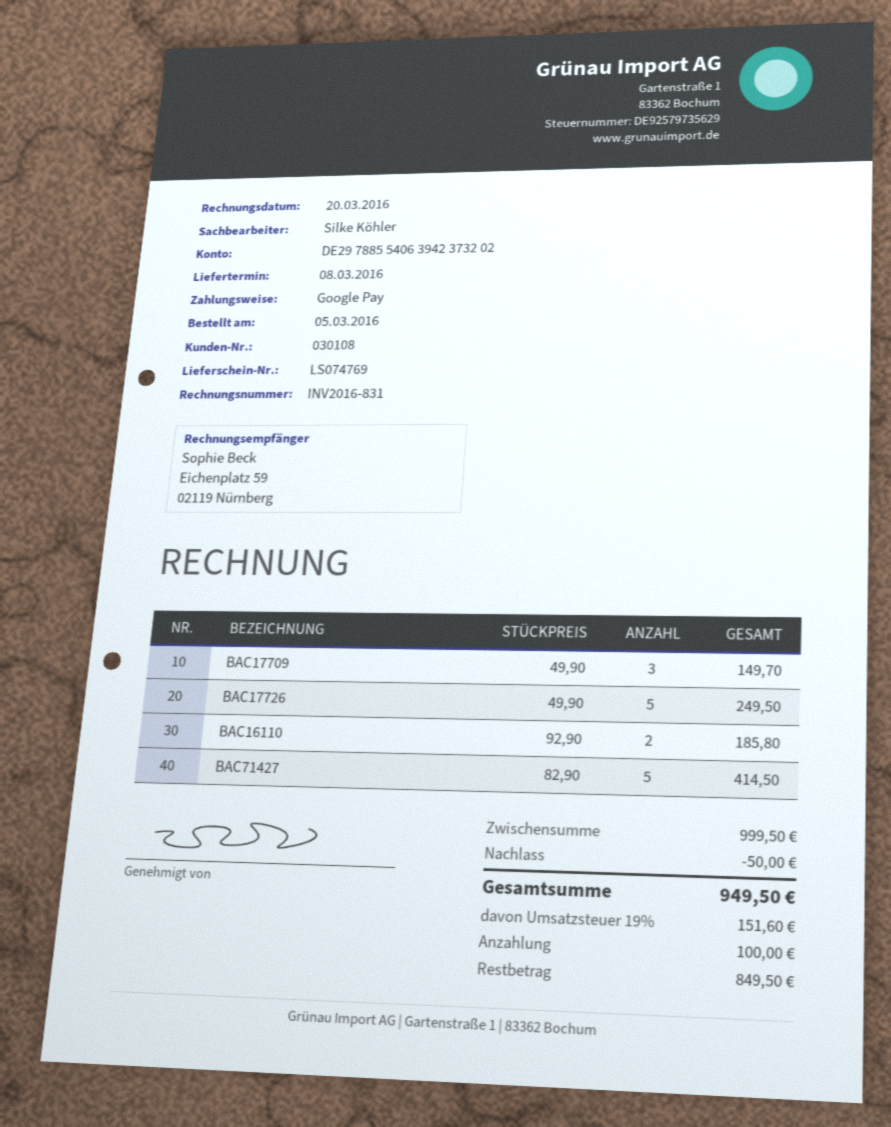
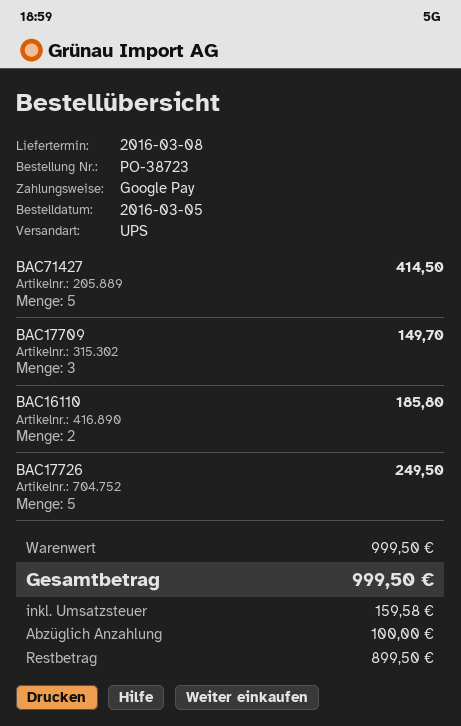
discount: 50.00 -> none
tax: 151.60 -> 159.58
total: 949.50 -> 999.50
balance: 849.50 -> 899.50

